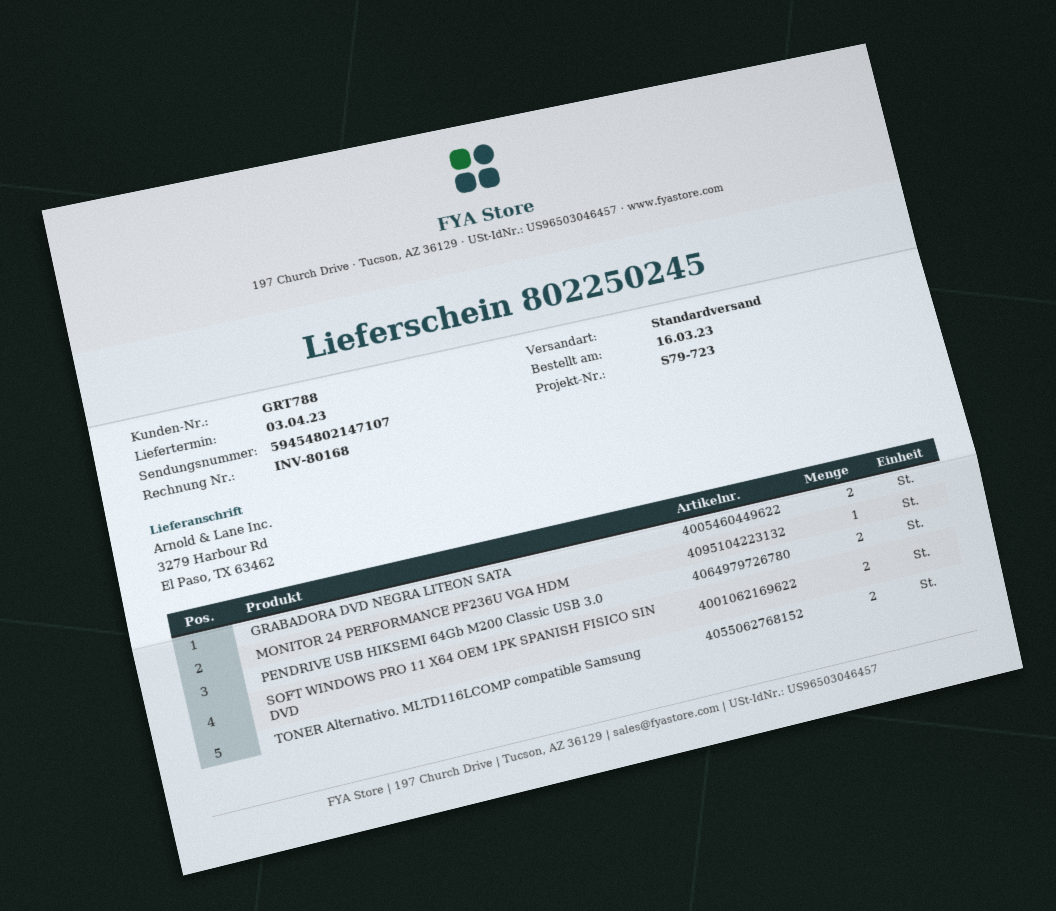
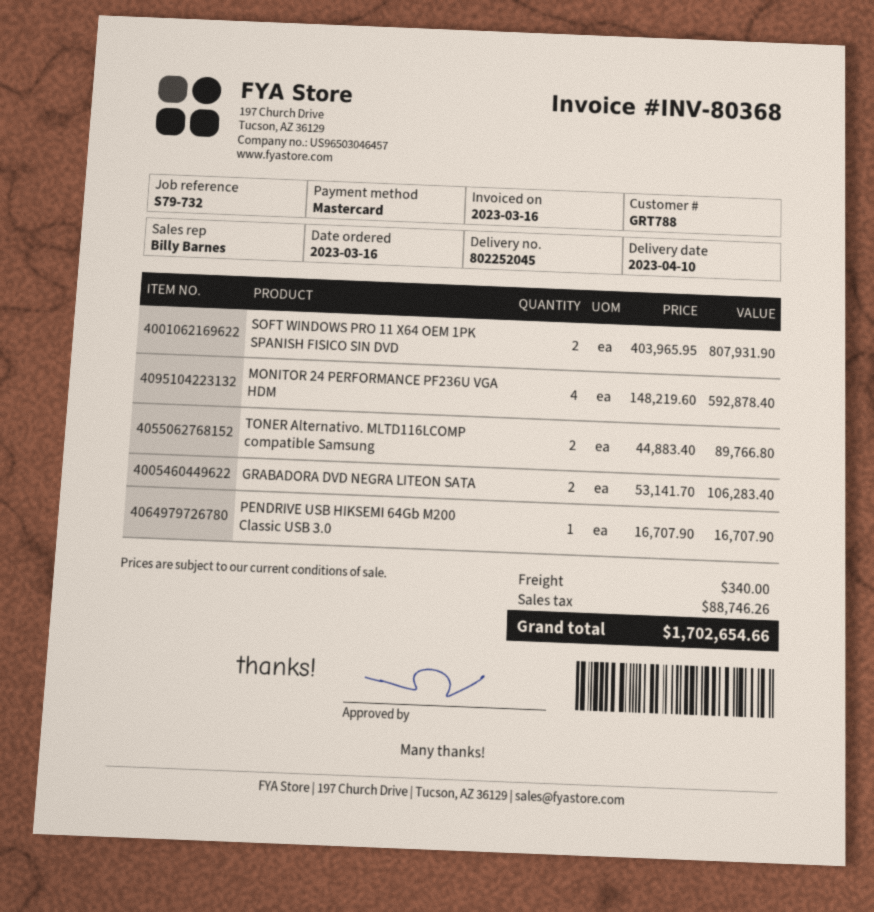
delivery note number: 802250245 -> 802252045
delivery date: 2023-04-03 -> 2023-04-10
invoice number: INV-80168 -> INV-80368
reference: S79-723 -> S79-732
MONITOR 24 PERFORMANCE PF236U VGA HDM: 1 -> 4
PENDRIVE USB HIKSEMI 64Gb M200 Classic USB 3.0: 2 -> 1

